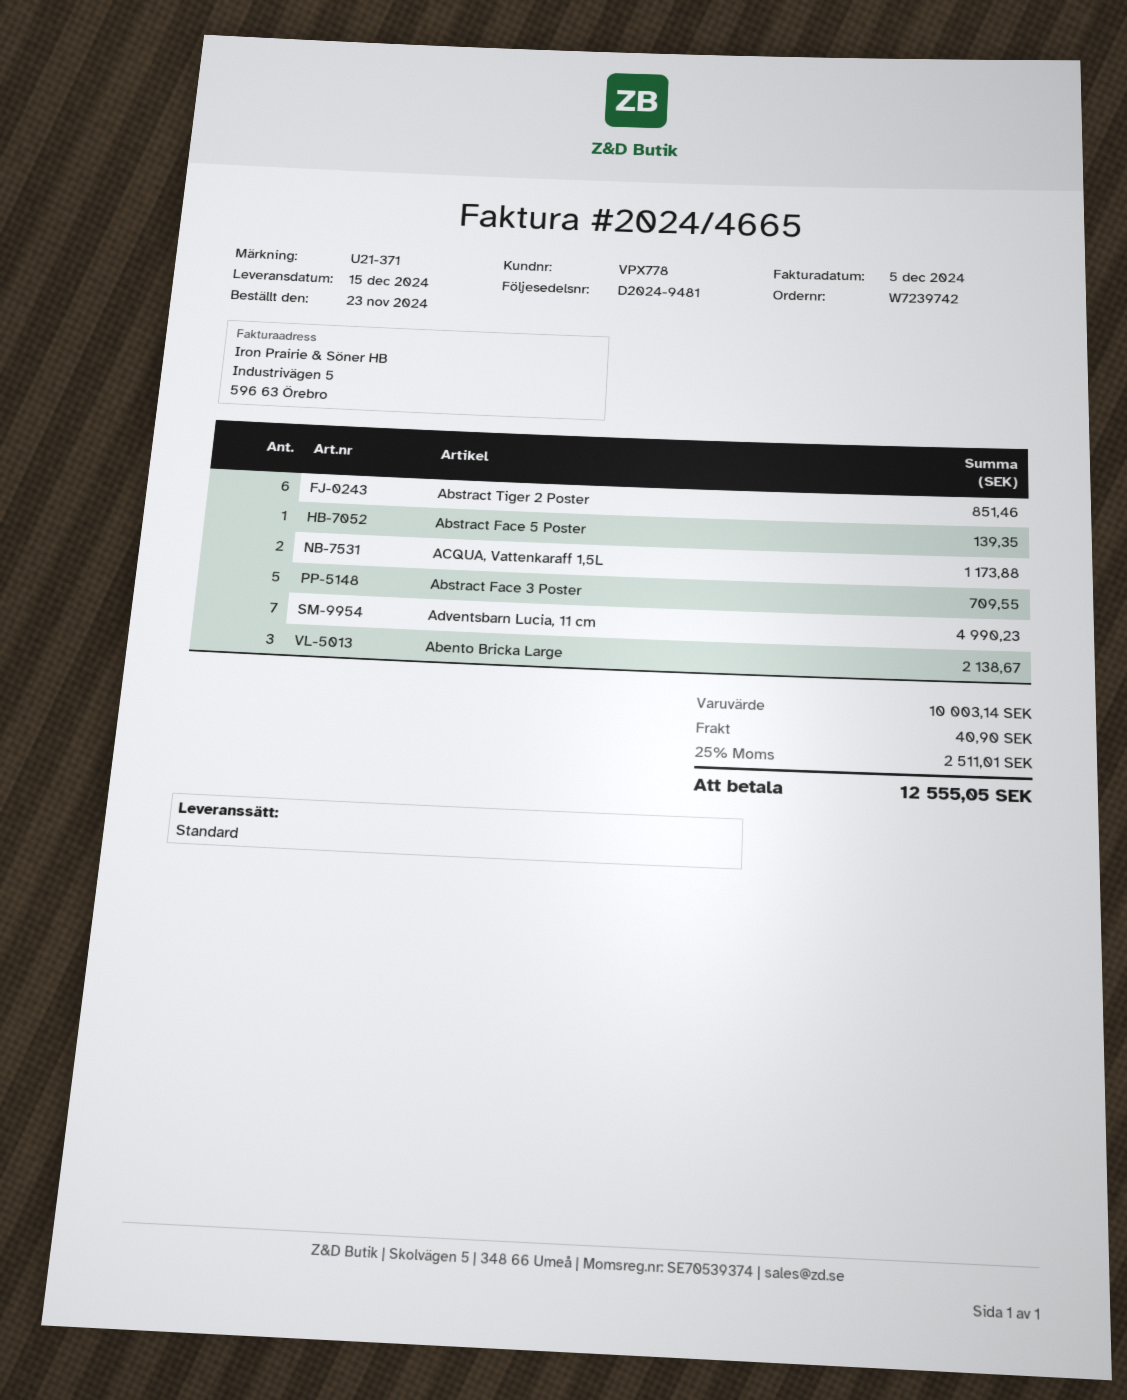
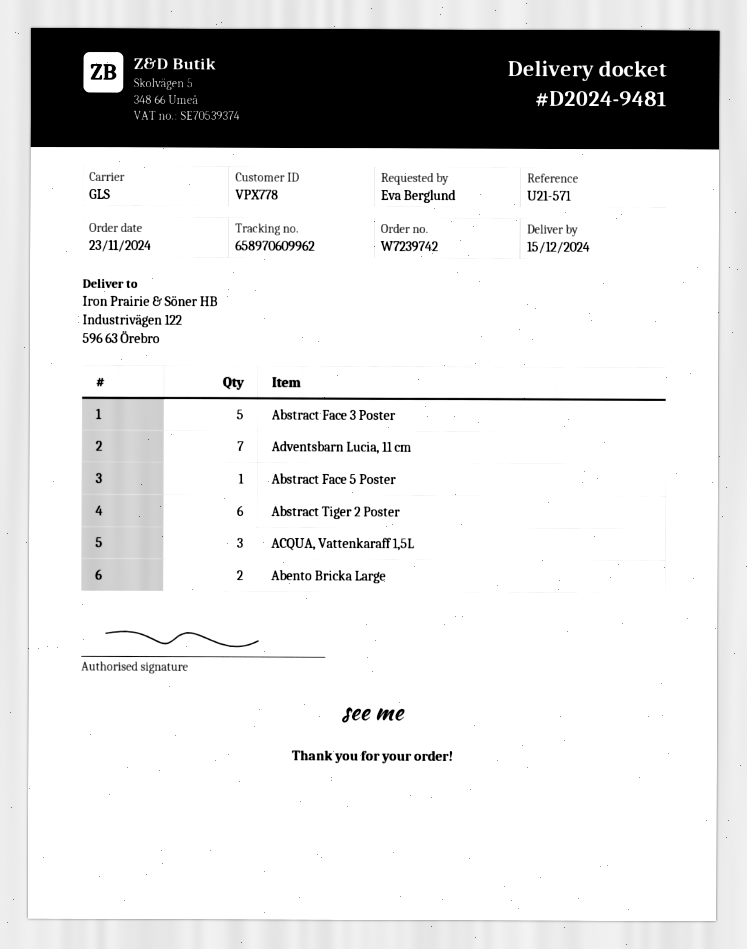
reference: U21-371 -> U21-571
shipping method: standard -> GLS
ACQUA, Vattenkaraff 1,5L: 2 -> 3
Abento Bricka Large: 3 -> 2

